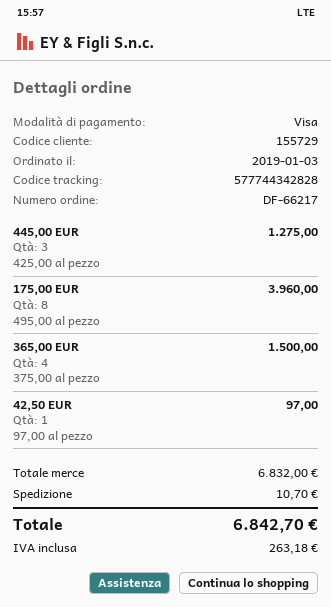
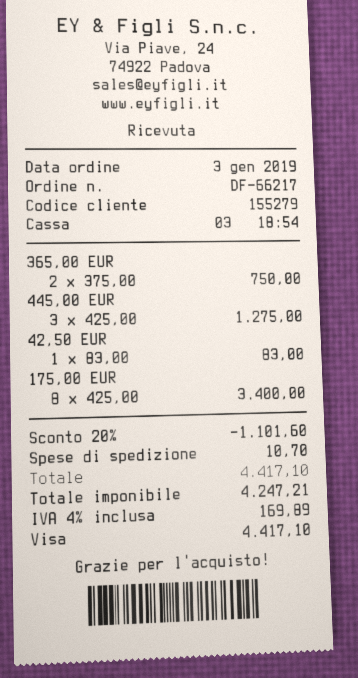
customer number: 155729 -> 155279
175,00 EUR: 8 x 495.00 = 3960.00 -> 8 x 425.00 = 3400.00
365,00 EUR: 4 x 375.00 = 1500.00 -> 2 x 375.00 = 750.00
42,50 EUR: 1 x 97.00 = 97.00 -> 1 x 83.00 = 83.00
discount: none -> 20% = 1101.60
tax: 263.18 -> 169.89
total: 6842.70 -> 4417.10

